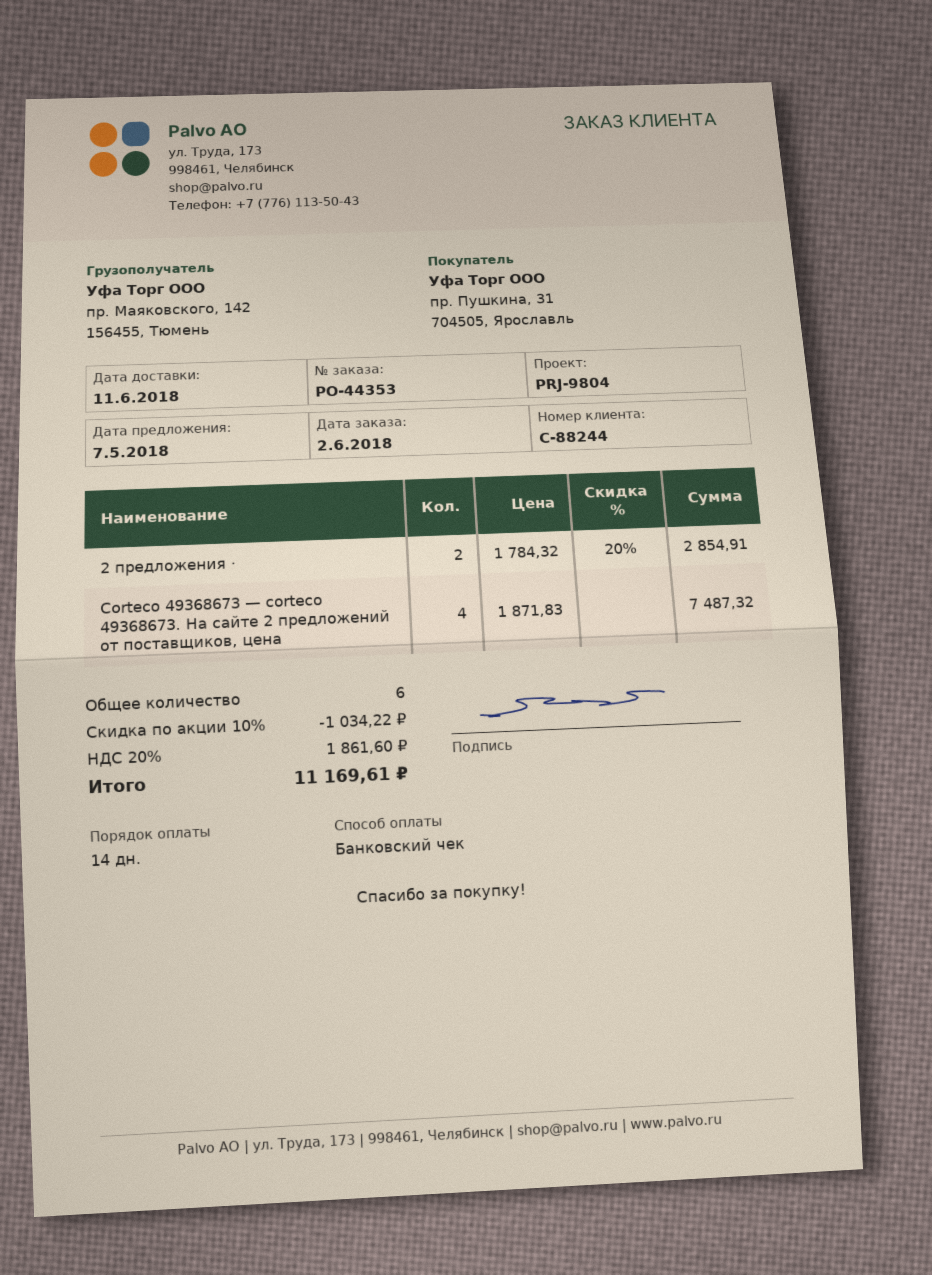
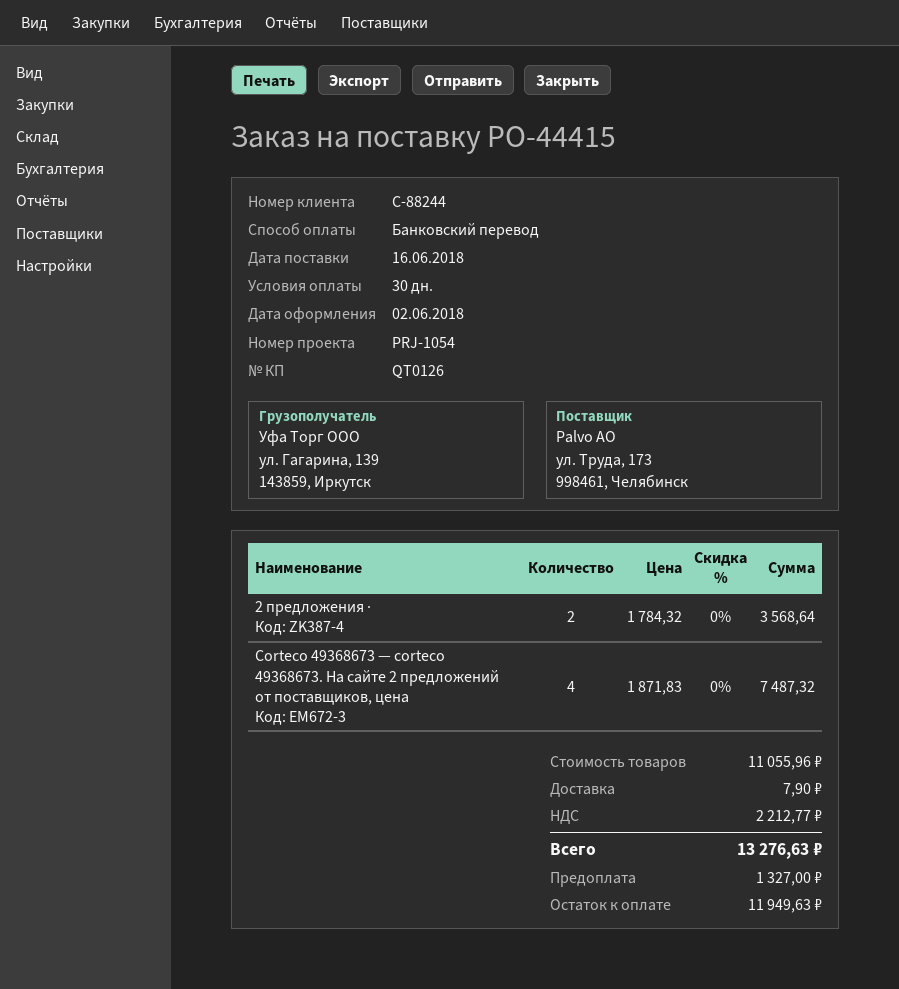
order number: PO-44353 -> PO-44415
delivery date: 2018-06-11 -> 2018-06-16
payment terms: 14 days -> 30 days
reference: PRJ-9804 -> PRJ-1054
payment method: cheque -> bank transfer
ship to: пр. Маяковского, 142, 156455, Тюмень -> ул. Гагарина, 139, 143859, Иркутск
2 предложения ·: 2 x 1784.32 - 20% = 2854.91 -> 2 x 1784.32 = 3568.64
discount: 10% = 1034.22 -> none
shipping: none -> 7.90
tax: 1861.60 -> 2212.77
total: 11169.61 -> 13276.63

